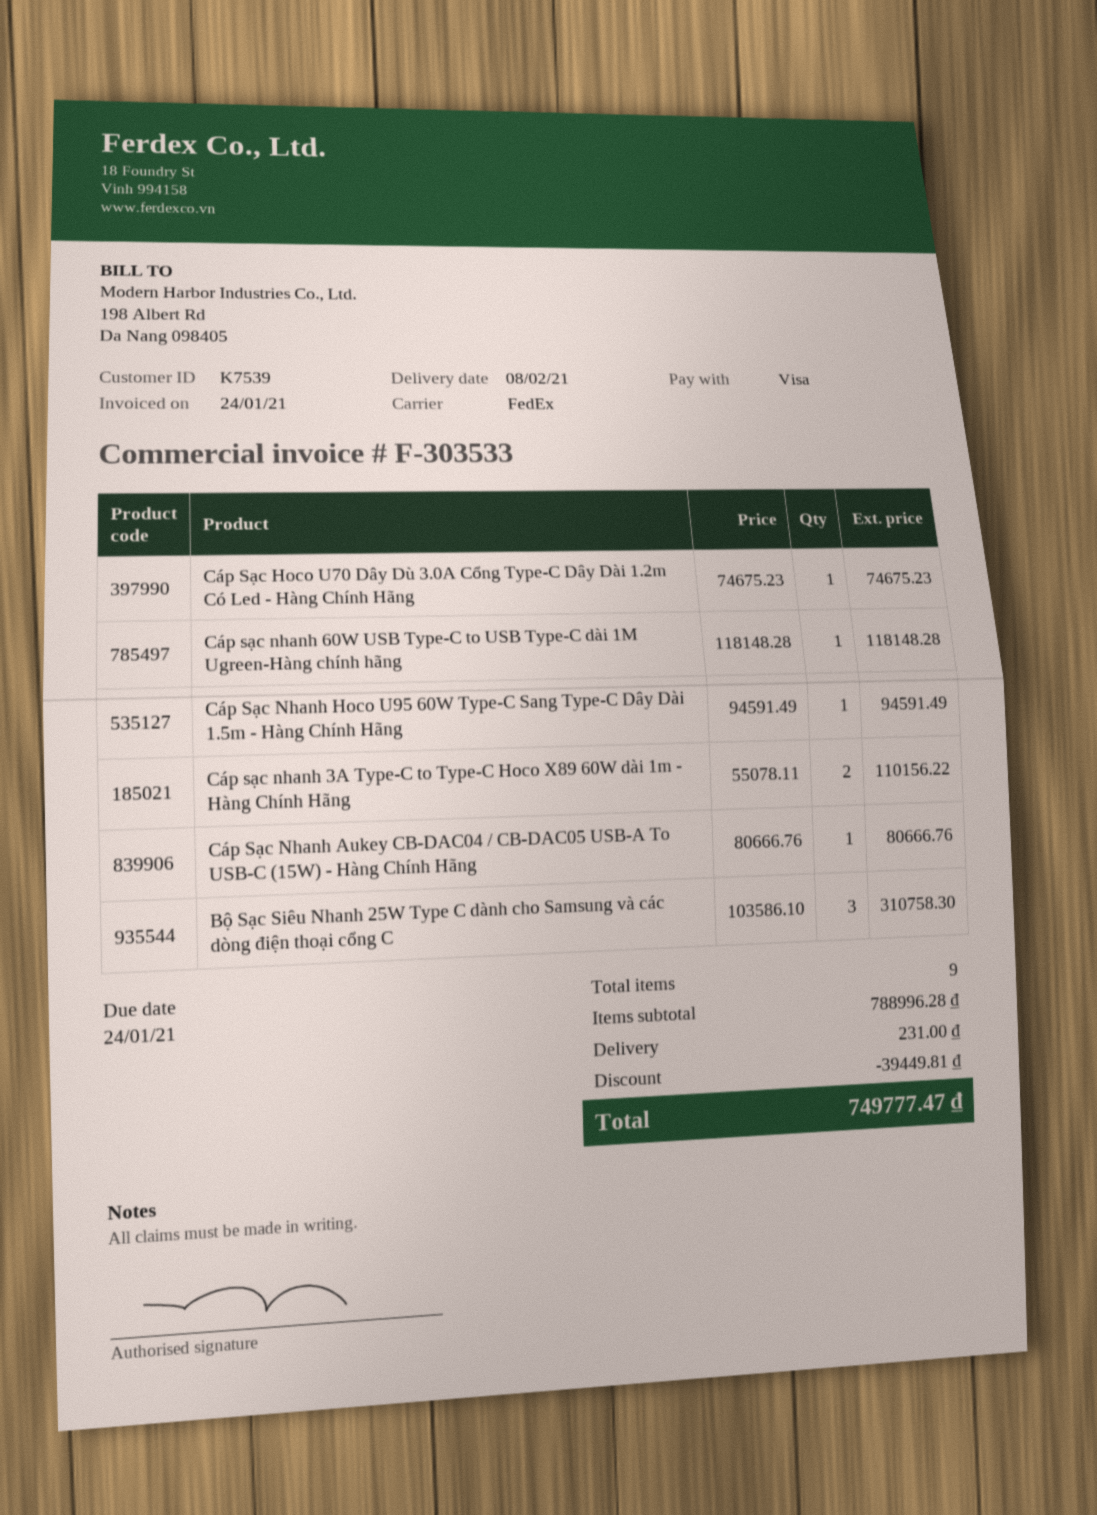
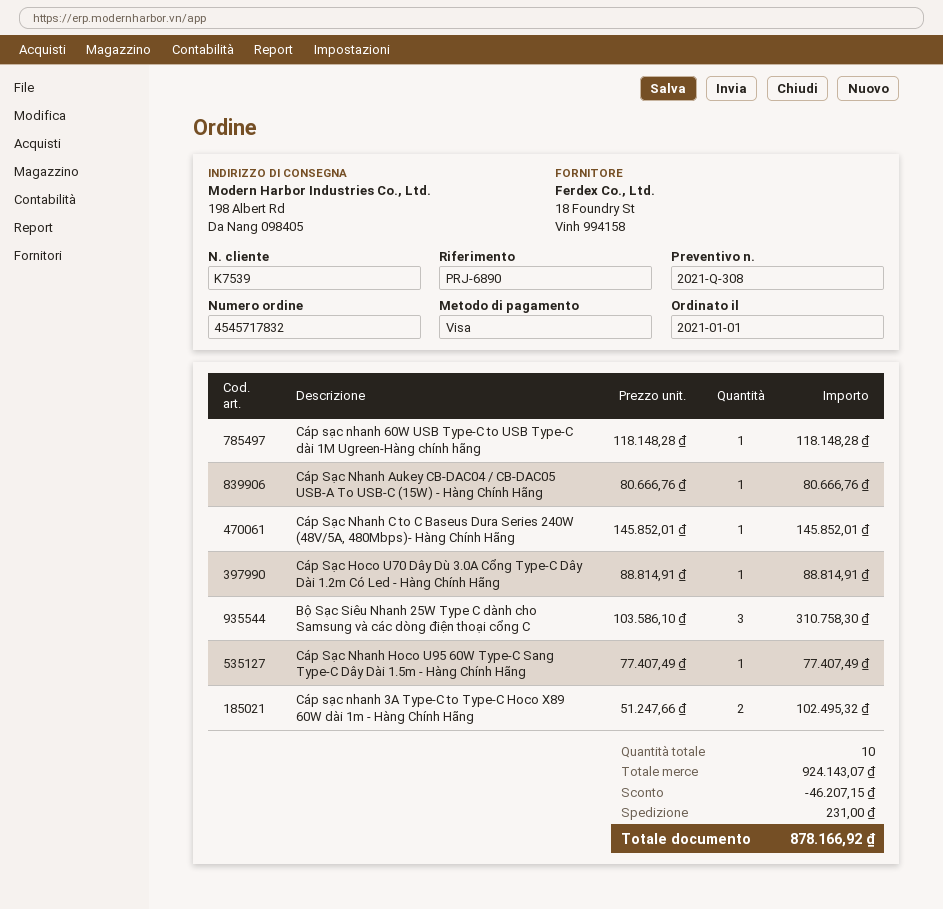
Cáp Sạc Hoco U70 Dây Dù 3.0A Cổng Type-C Dây Dài 1.2m Có Led - Hàng Chính Hãng: 1 x 74675.23 = 74675.23 -> 1 x 88814.91 = 88814.91
Cáp Sạc Nhanh Hoco U95 60W Type-C Sang Type-C Dây Dài 1.5m - Hàng Chính Hãng: 1 x 94591.49 = 94591.49 -> 1 x 77407.49 = 77407.49
Cáp sạc nhanh 3A Type-C to Type-C Hoco X89 60W dài 1m - Hàng Chính Hãng: 2 x 55078.11 = 110156.22 -> 2 x 51247.66 = 102495.32
Cáp Sạc Nhanh C to C Baseus Dura Series 240W (48V/5A, 480Mbps)- Hàng Chính Hãng: none -> 1 x 145852.01 = 145852.01
total quantity: 9 -> 10
subtotal: 788996.28 -> 924143.07
discount: 39449.81 -> 46207.15
total: 749777.47 -> 878166.92

